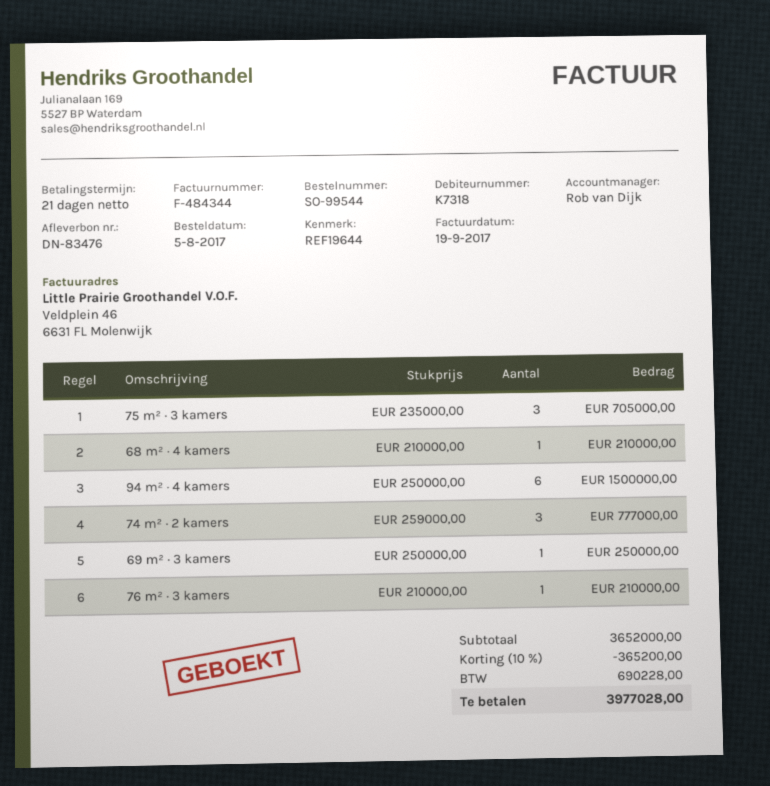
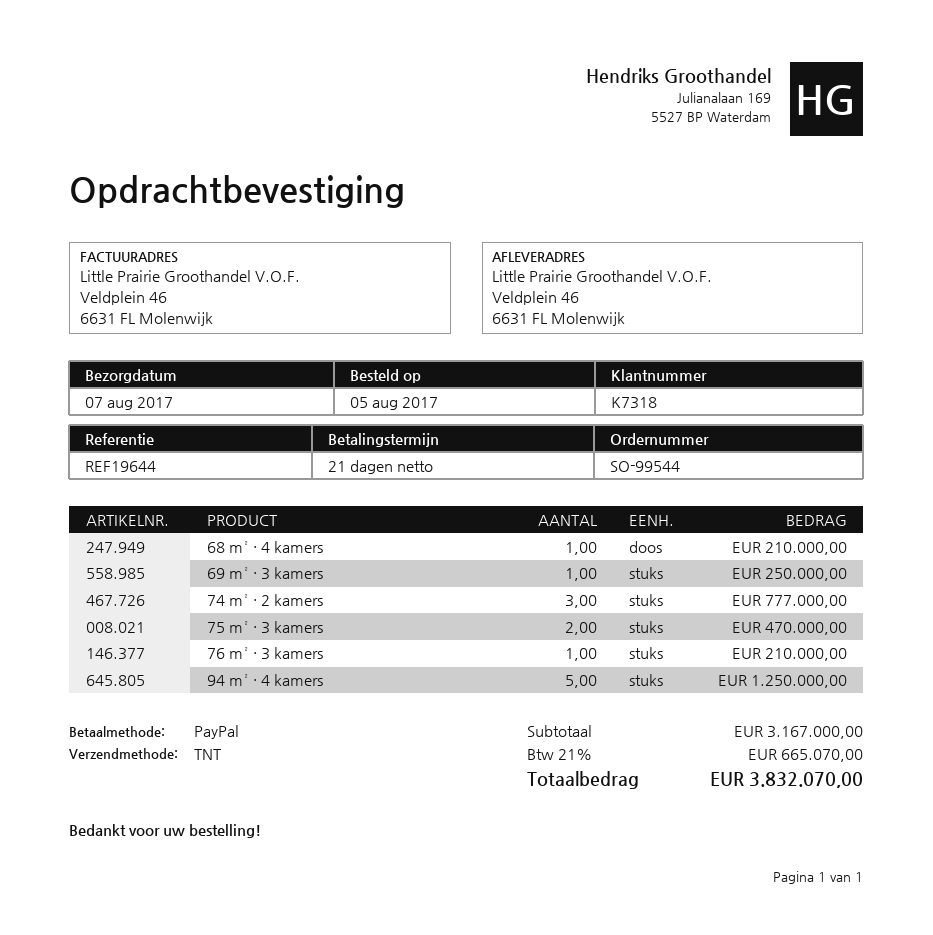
75 m² · 3 kamers: 3 for 705000.00 -> 2 for 470000.00
94 m² · 4 kamers: 6 for 1500000.00 -> 5 for 1250000.00
subtotal: 3652000.00 -> 3167000.00
discount: 10% = 365200.00 -> none
tax: 690228.00 -> 665070.00
total: 3977028.00 -> 3832070.00

